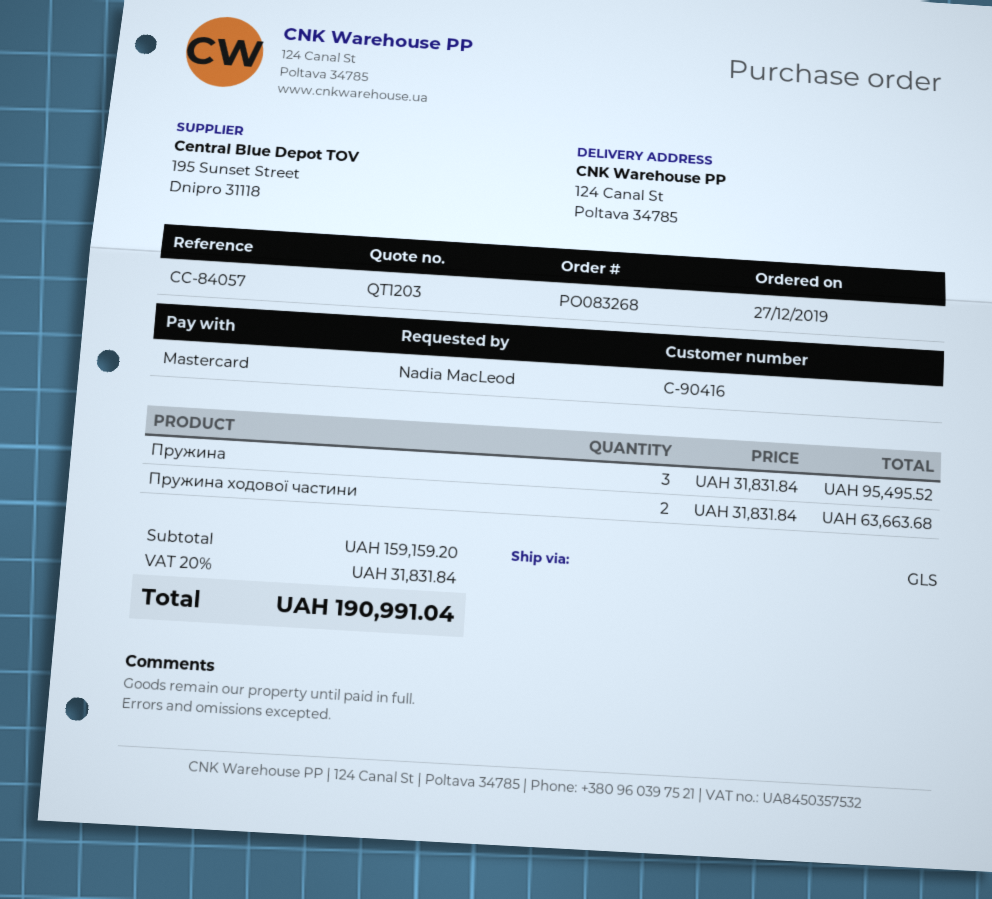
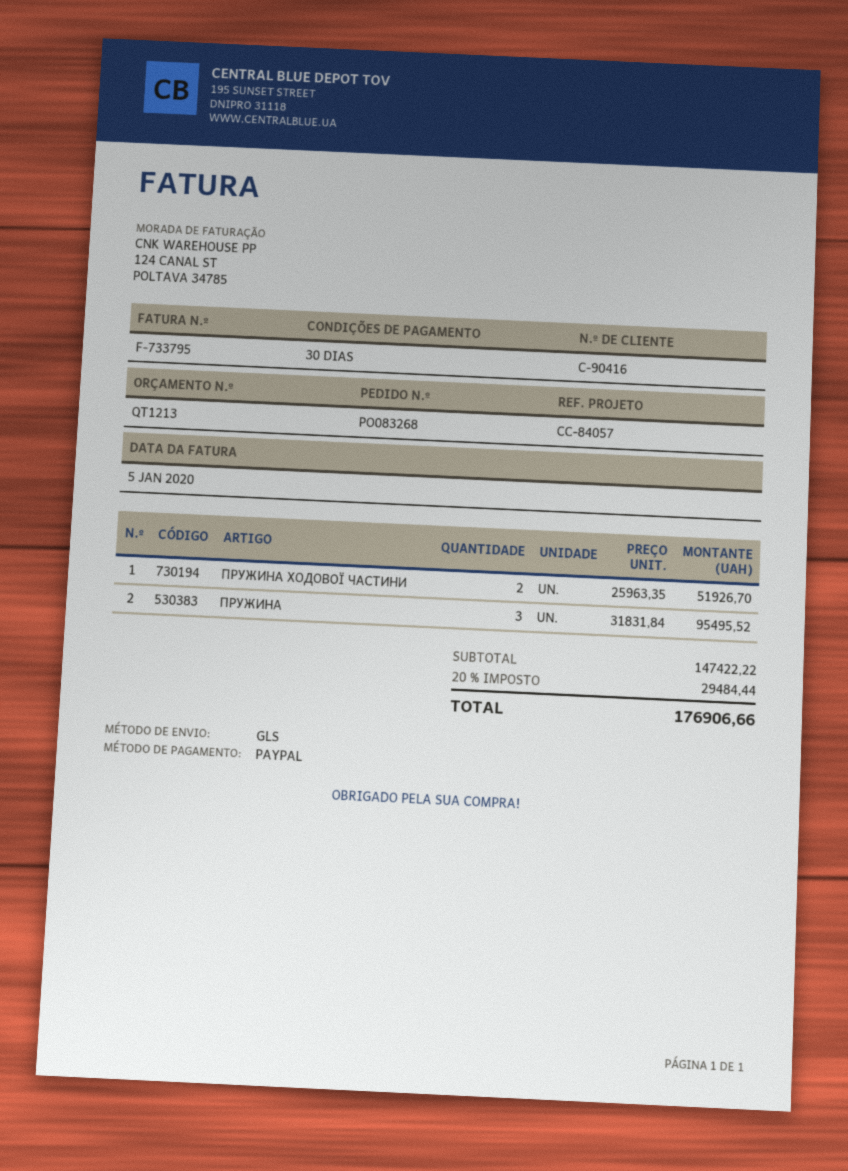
quote number: QT1203 -> QT1213
payment method: Mastercard -> PayPal
Пружина ходової частини: 2 x 31831.84 = 63663.68 -> 2 x 25963.35 = 51926.70
subtotal: 159159.20 -> 147422.22
tax: 20% = 31831.84 -> 20% = 29484.44
total: 190991.04 -> 176906.66

